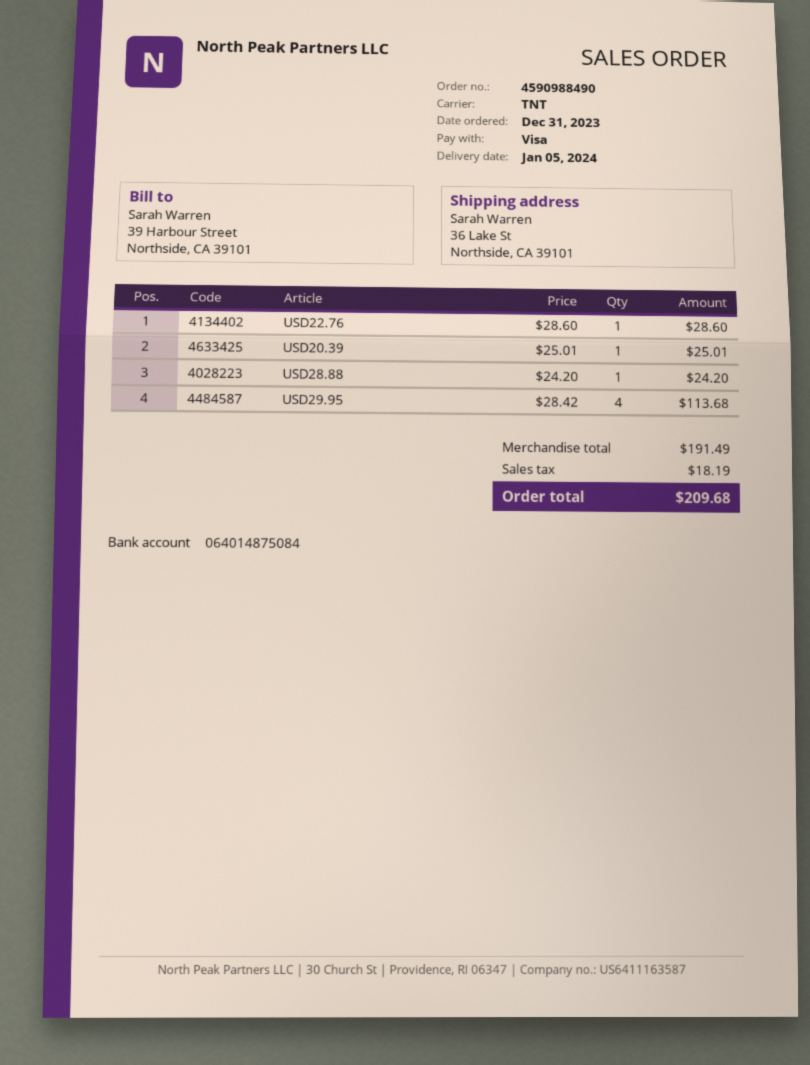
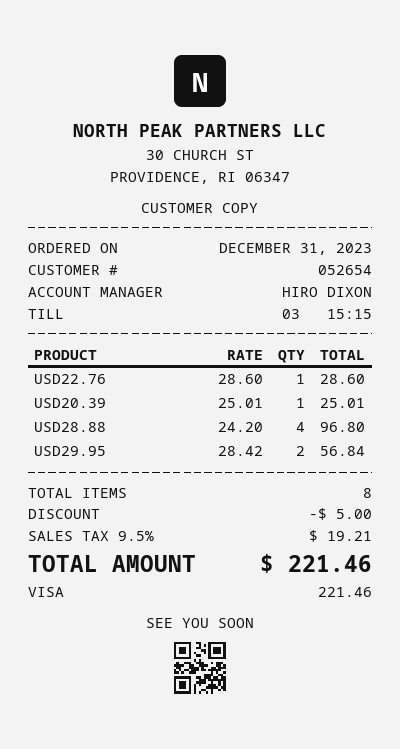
USD28.88: 1 x 24.20 = 24.20 -> 4 x 24.20 = 96.80
USD29.95: 4 x 28.42 = 113.68 -> 2 x 28.42 = 56.84
discount: none -> 5.00
tax: 18.19 -> 19.21
total: 209.68 -> 221.46

